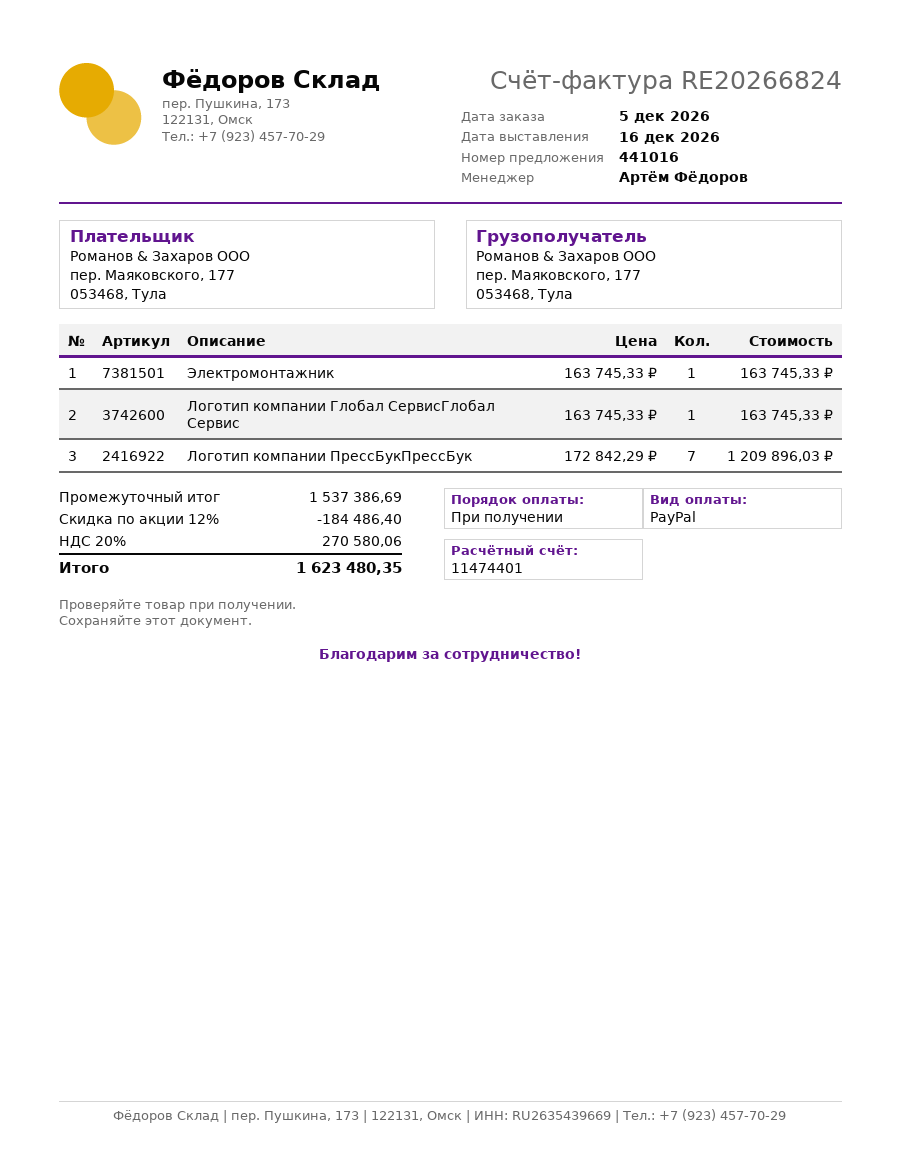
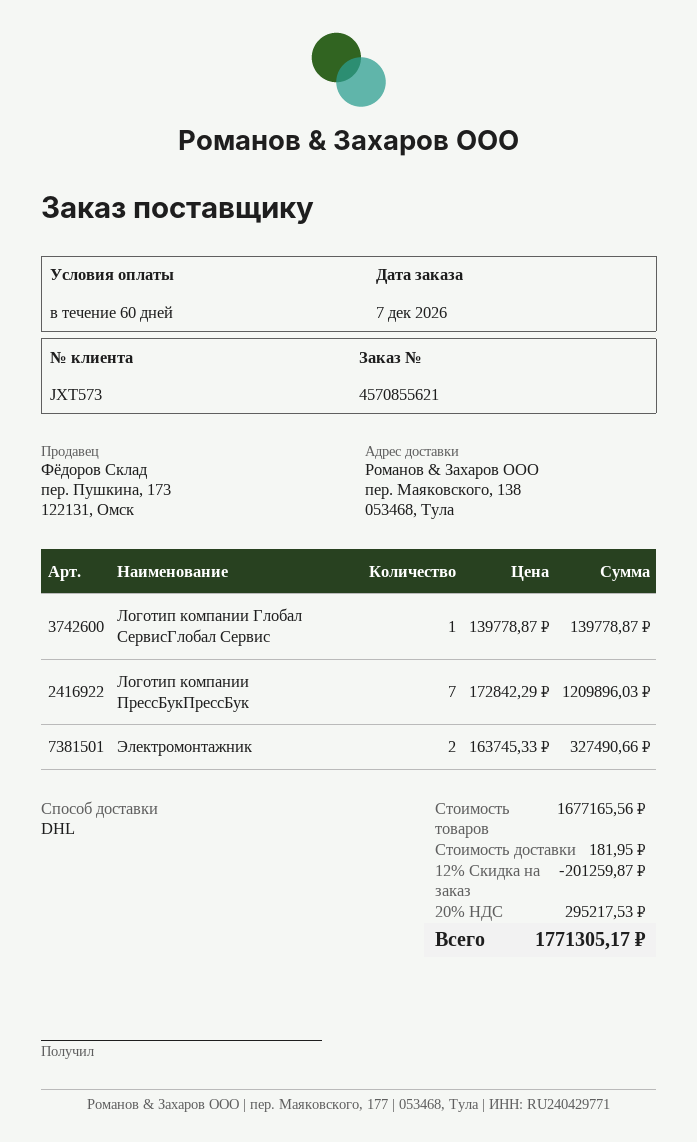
order date: 2026-12-05 -> 2026-12-07
payment terms: on receipt -> 60 days
ship to: пер. Маяковского, 177, 053468, Тула -> пер. Маяковского, 138, 053468, Тула
Электромонтажник: 1 x 163745.33 = 163745.33 -> 2 x 163745.33 = 327490.66
Логотип компании Глобал СервисГлобал Сервис: 1 x 163745.33 = 163745.33 -> 1 x 139778.87 = 139778.87
subtotal: 1537386.69 -> 1677165.56
discount: 12% = 184486.40 -> 12% = 201259.87
shipping: none -> 181.95
tax: 20% = 270580.06 -> 20% = 295217.53
total: 1623480.35 -> 1771305.17

